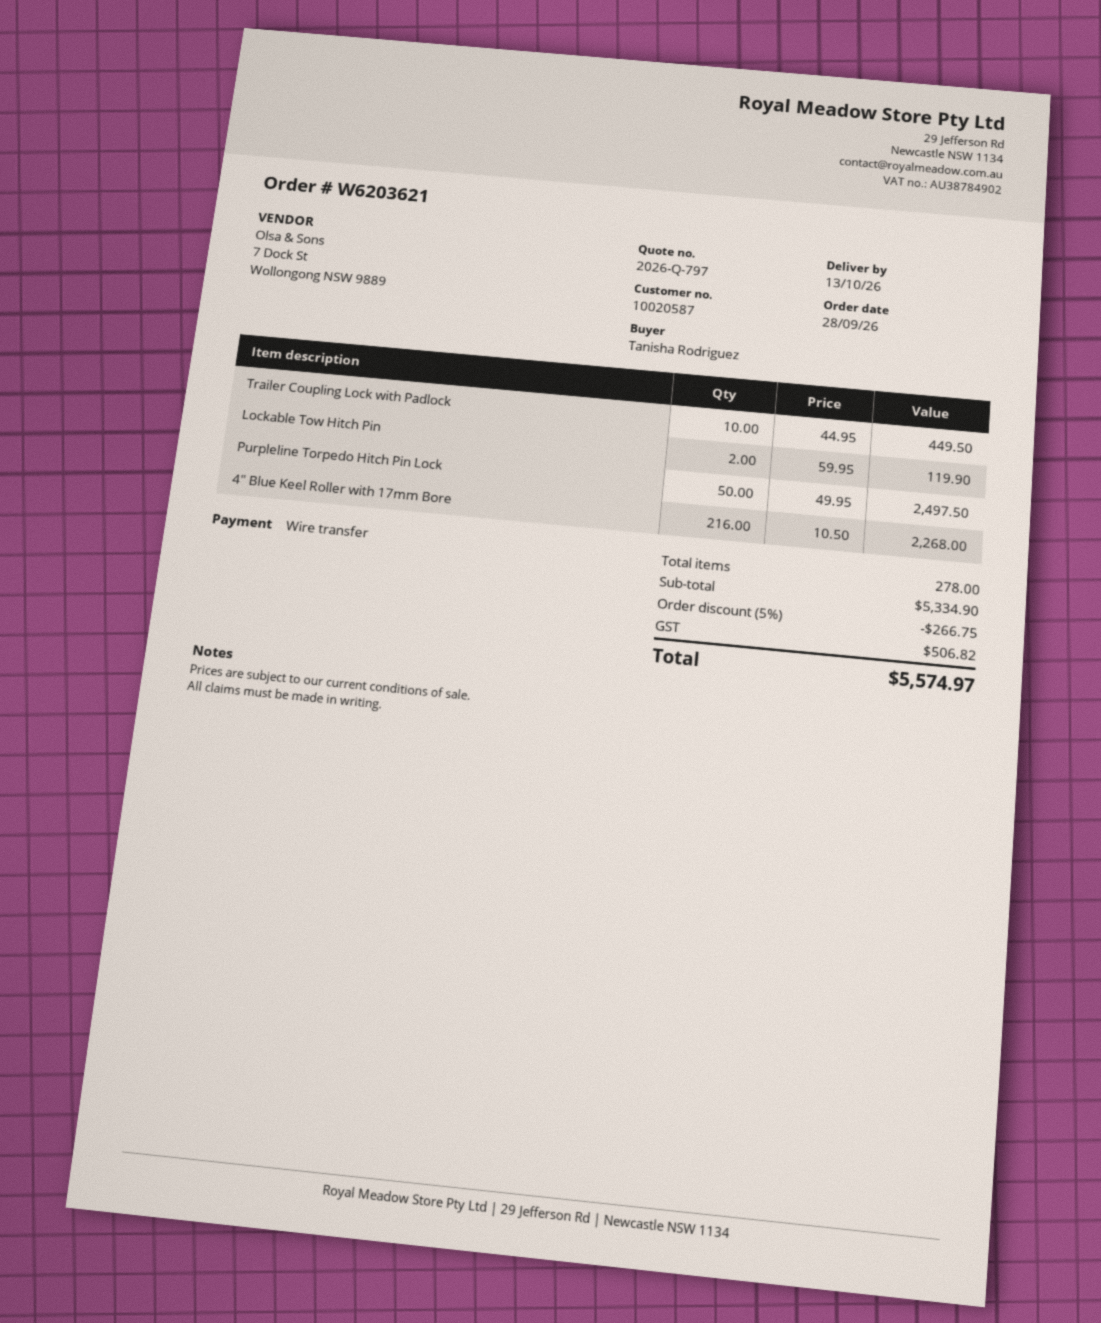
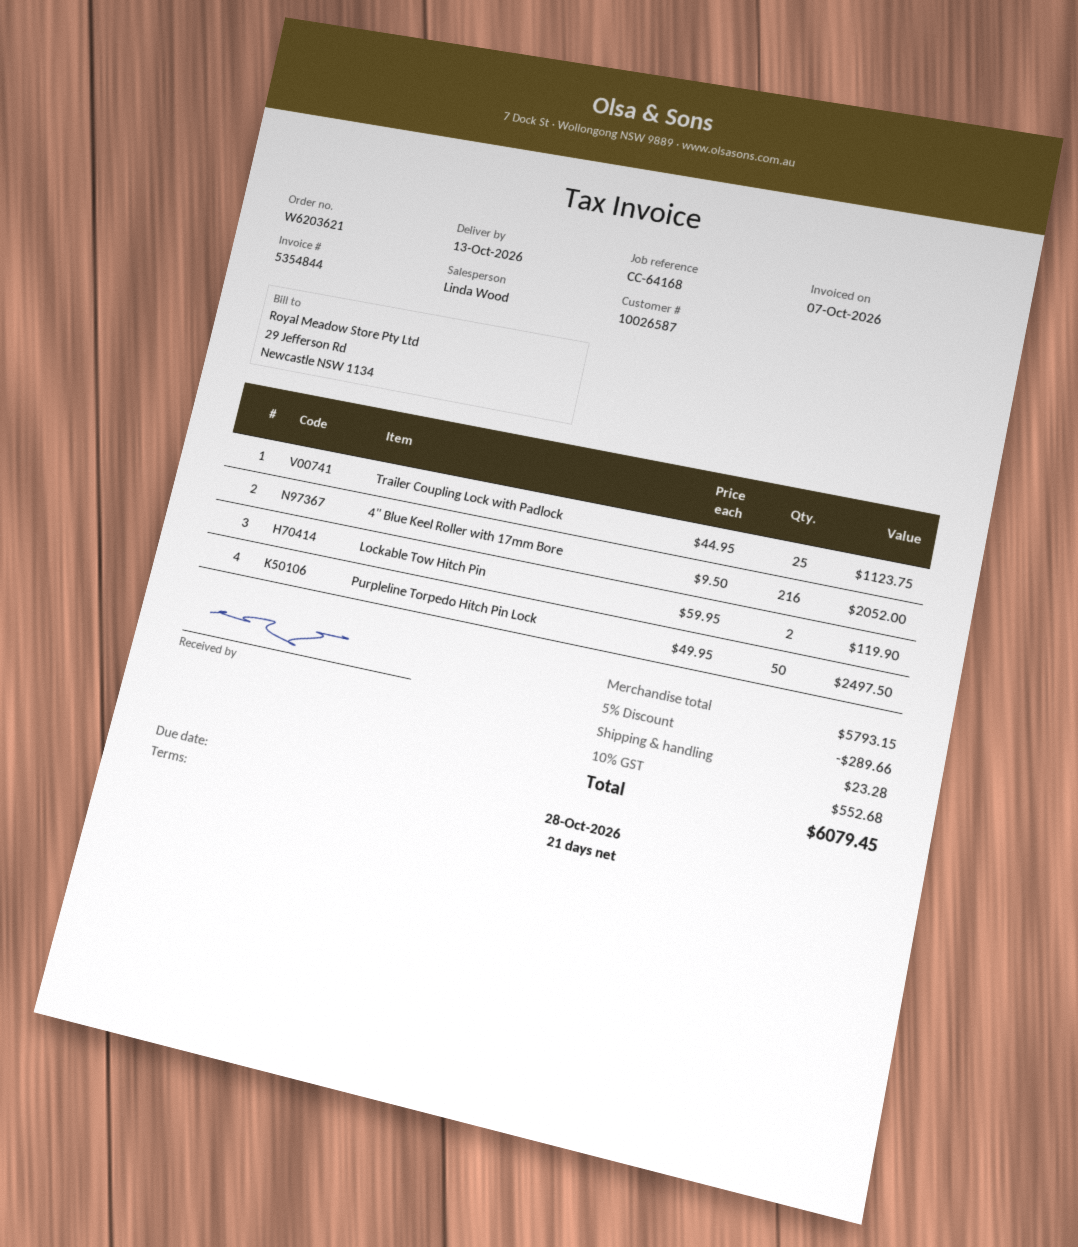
customer number: 10020587 -> 10026587
Trailer Coupling Lock with Padlock: 10 x 44.95 = 449.50 -> 25 x 44.95 = 1123.75
4" Blue Keel Roller with 17mm Bore: 216 x 10.50 = 2268.00 -> 216 x 9.50 = 2052.00
subtotal: 5334.90 -> 5793.15
discount: 5% = 266.75 -> 5% = 289.66
shipping: none -> 23.28
tax: 506.82 -> 552.68
total: 5574.97 -> 6079.45

